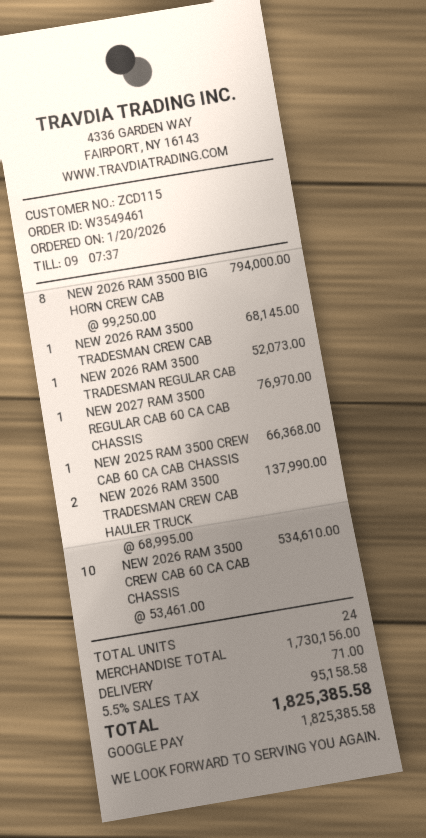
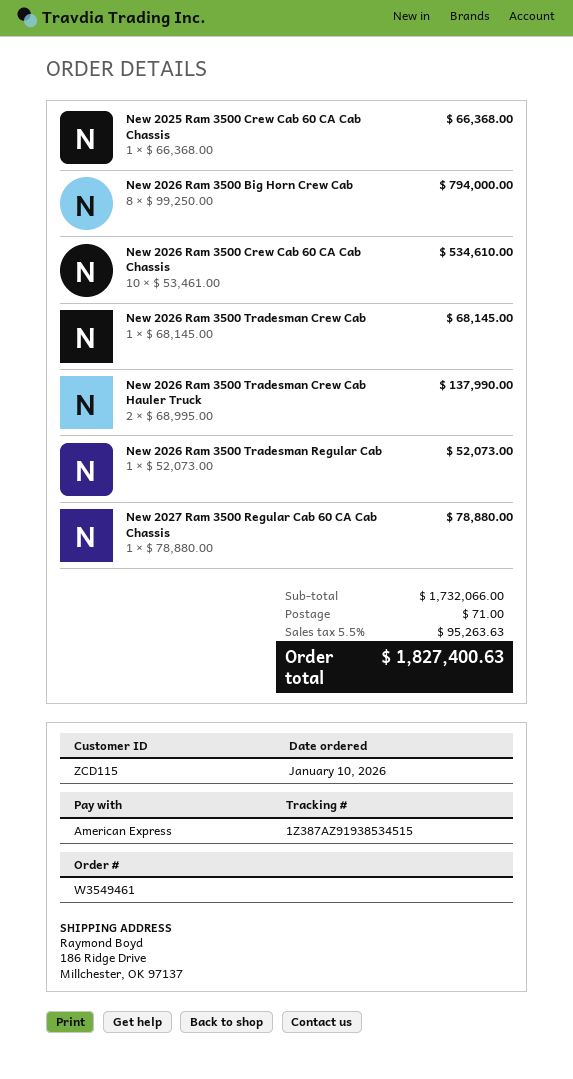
order date: 2026-01-20 -> 2026-01-10
payment method: Google Pay -> American Express
NEW 2027 RAM 3500 REGULAR CAB 60 CA CAB CHASSIS: 1 x 76970.00 = 76970.00 -> 1 x 78880.00 = 78880.00
subtotal: 1730156.00 -> 1732066.00
tax: 5.5% = 95158.58 -> 5.5% = 95263.63
total: 1825385.58 -> 1827400.63

